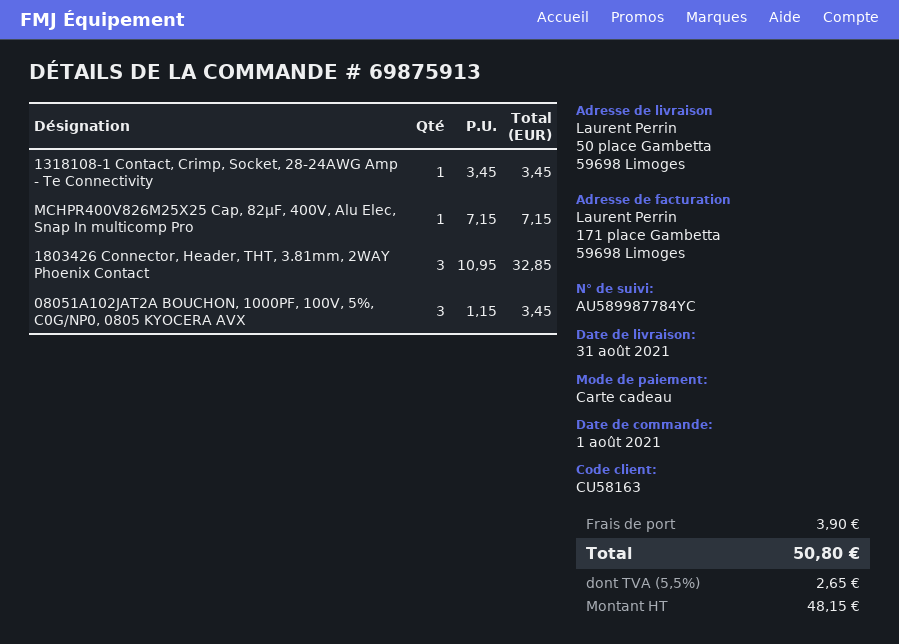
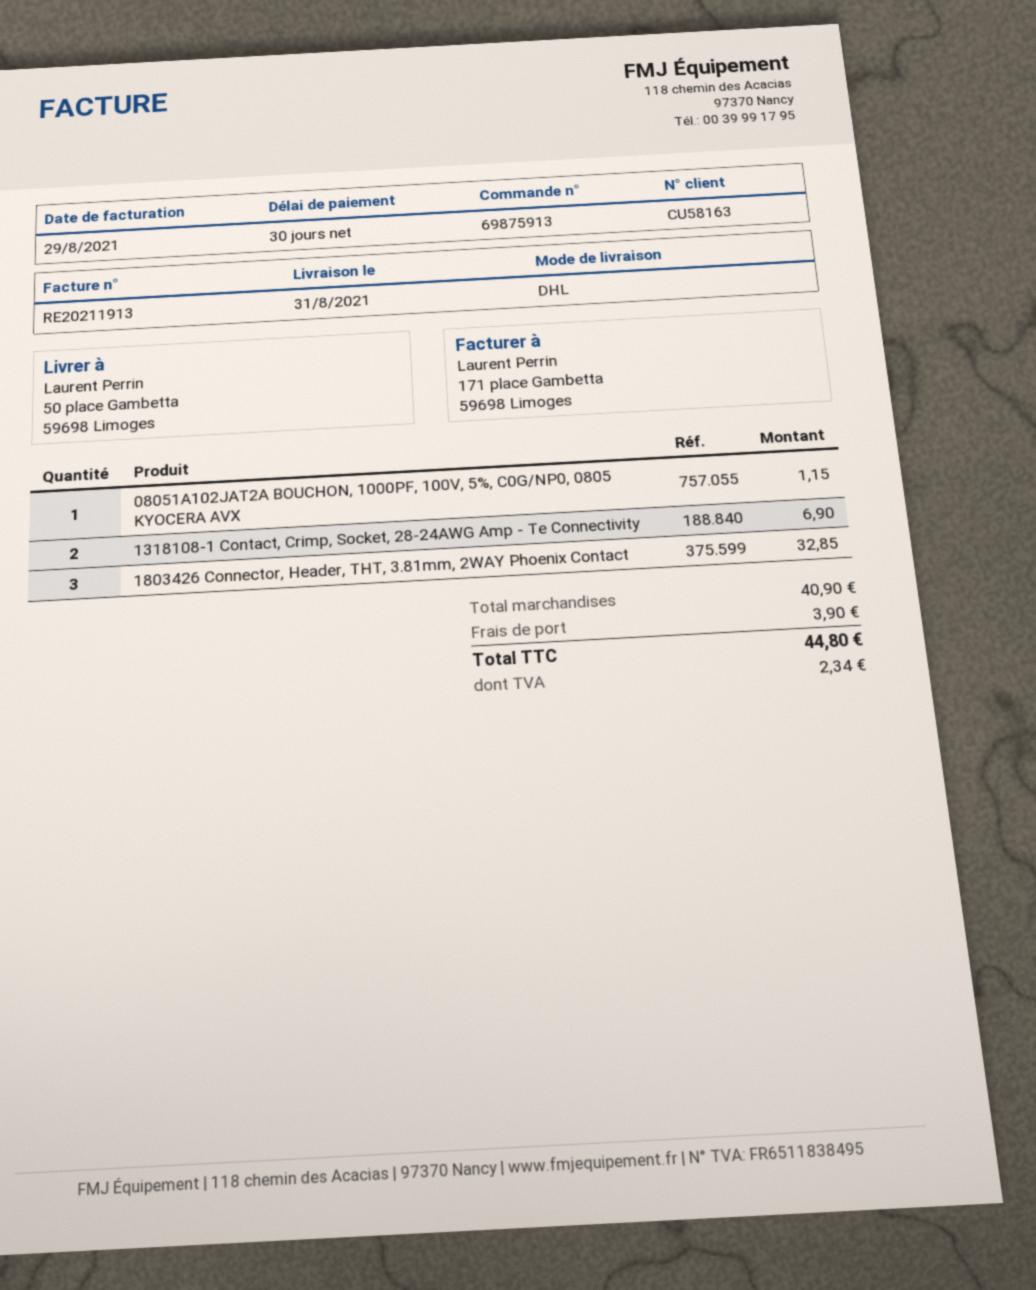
1318108-1 Contact, Crimp, Socket, 28-24AWG Amp - Te Connectivity: 1 for 3.45 -> 2 for 6.90
MCHPR400V826M25X25 Cap, 82µF, 400V, Alu Elec, Snap In multicomp Pro: 1 for 7.15 -> none
08051A102JAT2A BOUCHON, 1000PF, 100V, 5%, C0G/NP0, 0805 KYOCERA AVX: 3 for 3.45 -> 1 for 1.15
tax: 2.65 -> 2.34
total: 50.80 -> 44.80

